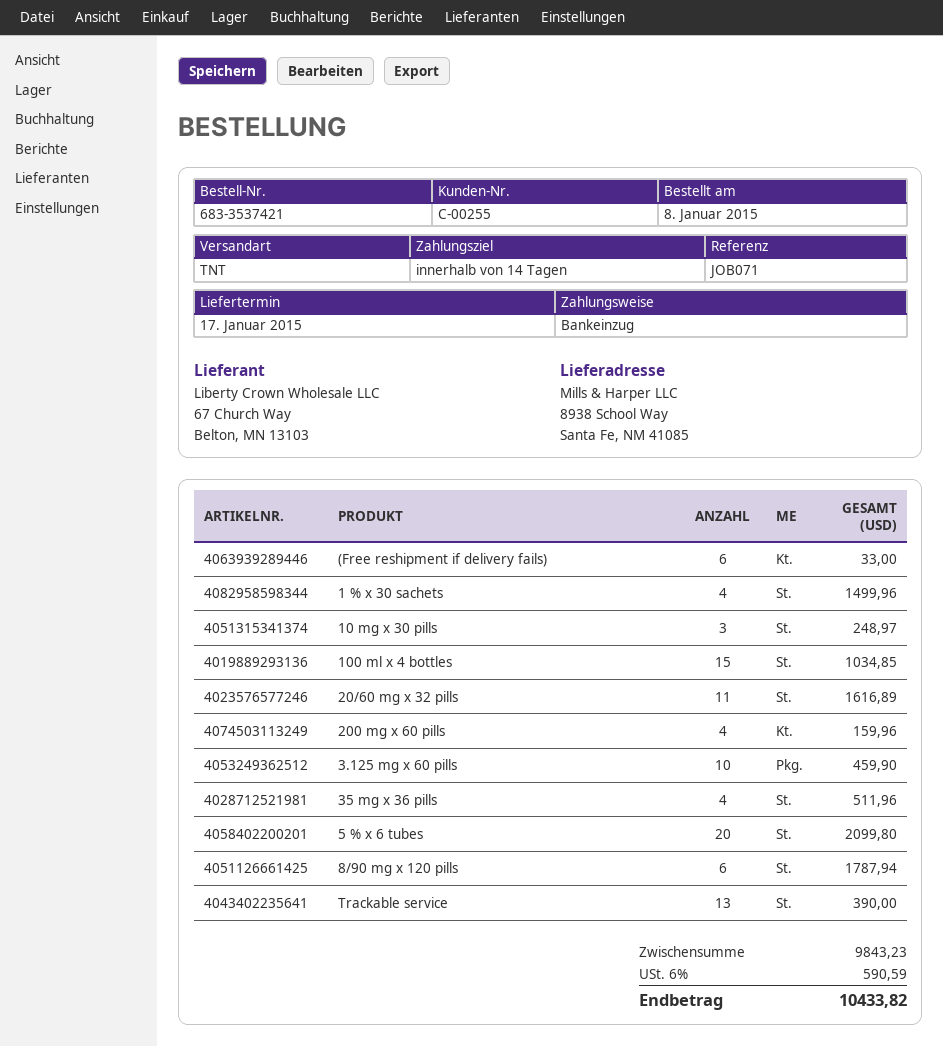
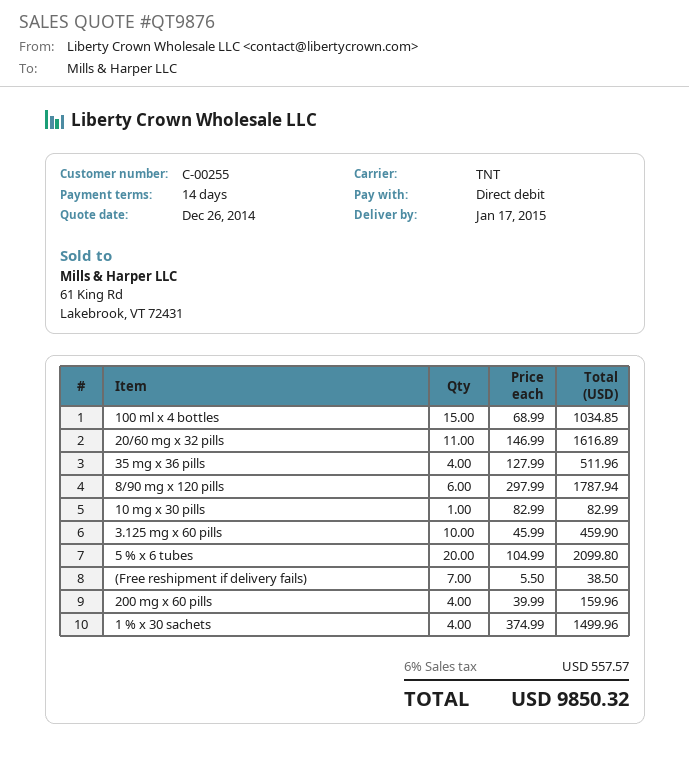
(Free reshipment if delivery fails): 6 for 33.00 -> 7 for 38.50
10 mg x 30 pills: 3 for 248.97 -> 1 for 82.99
Trackable service: 13 for 390.00 -> none
tax: 6% = 590.59 -> 6% = 557.57
total: 10433.82 -> 9850.32

